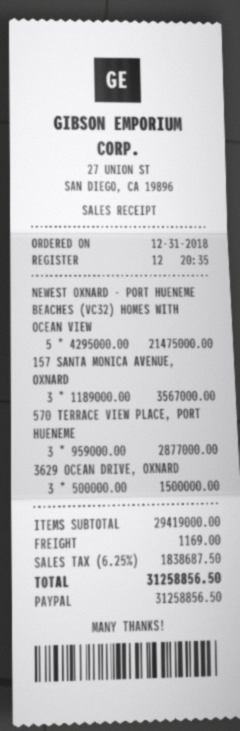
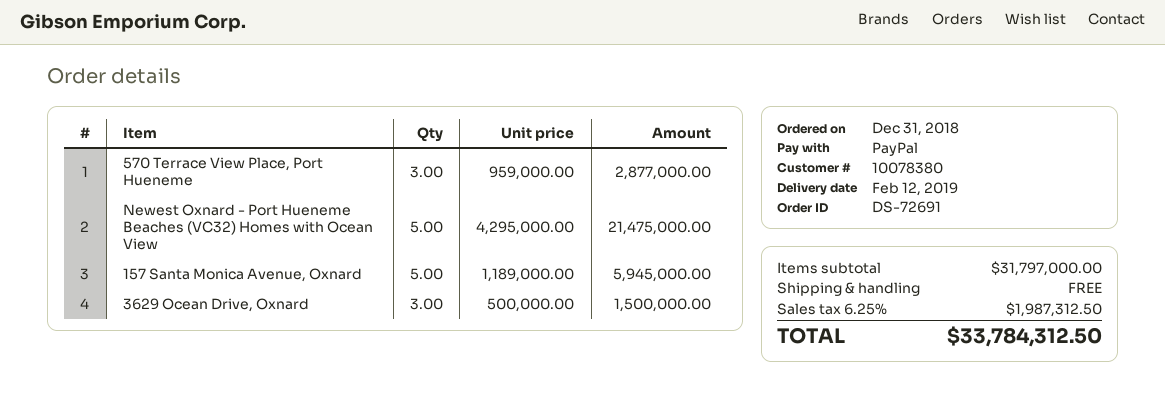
157 SANTA MONICA AVENUE, OXNARD: 3 x 1189000.00 = 3567000.00 -> 5 x 1189000.00 = 5945000.00
subtotal: 29419000.00 -> 31797000.00
shipping: 1169.00 -> 0.00
tax: 6.25% = 1838687.50 -> 6.25% = 1987312.50
total: 31258856.50 -> 33784312.50

